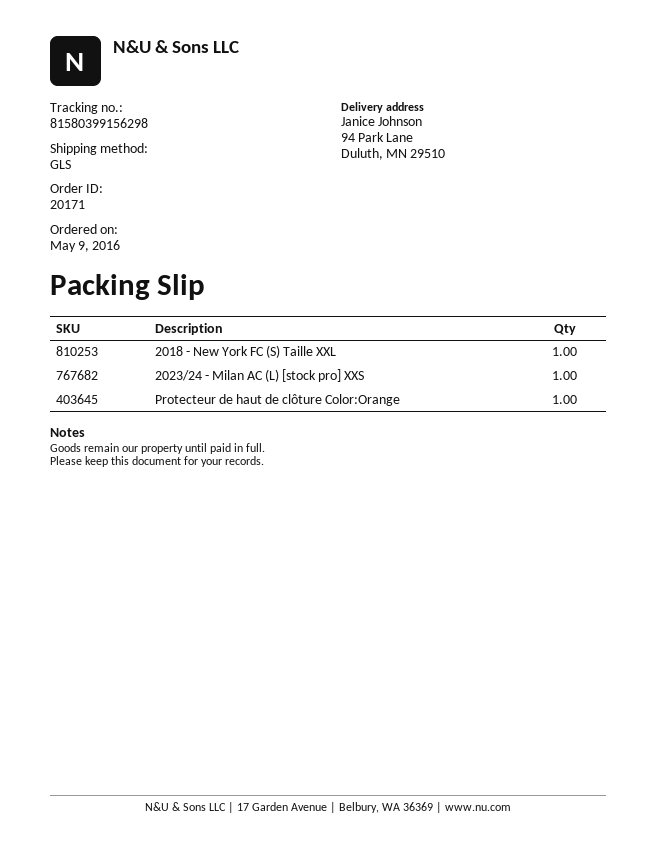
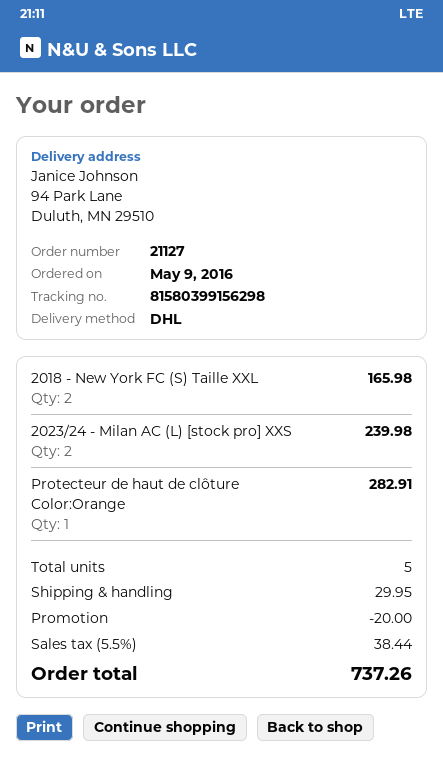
order number: 20171 -> 21127
shipping method: GLS -> DHL
2018 - New York FC (S) Taille XXL: 1 -> 2
2023/24 - Milan AC (L) [stock pro] XXS: 1 -> 2

